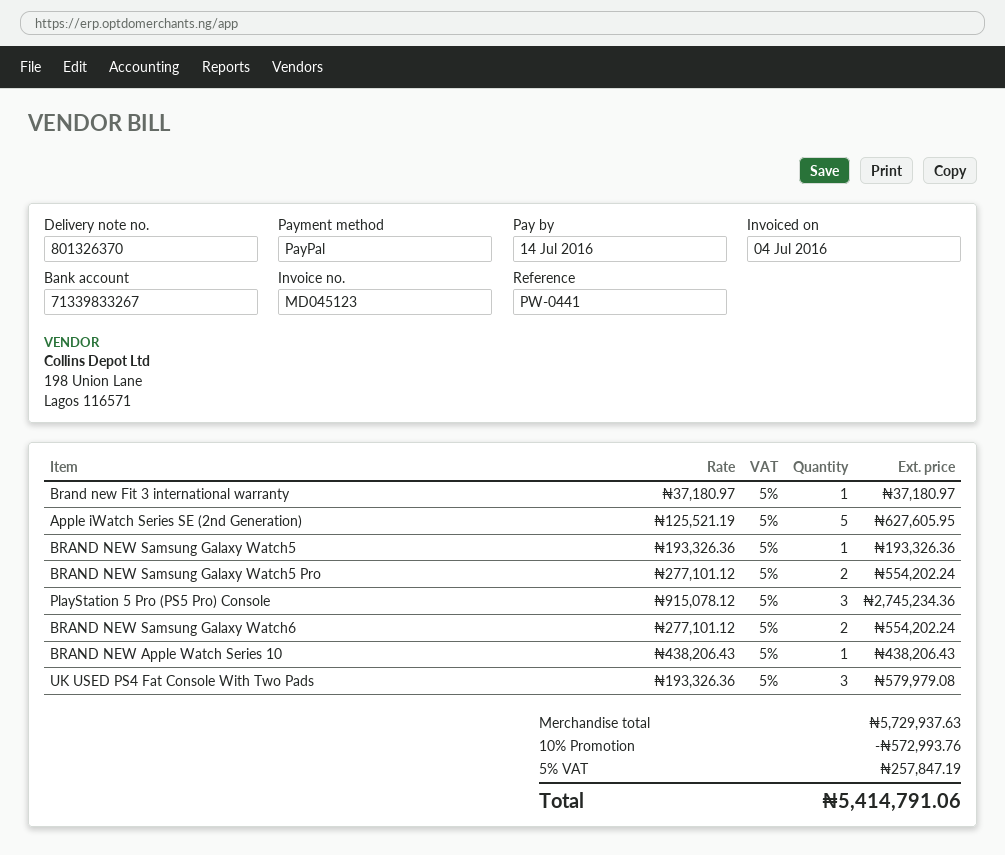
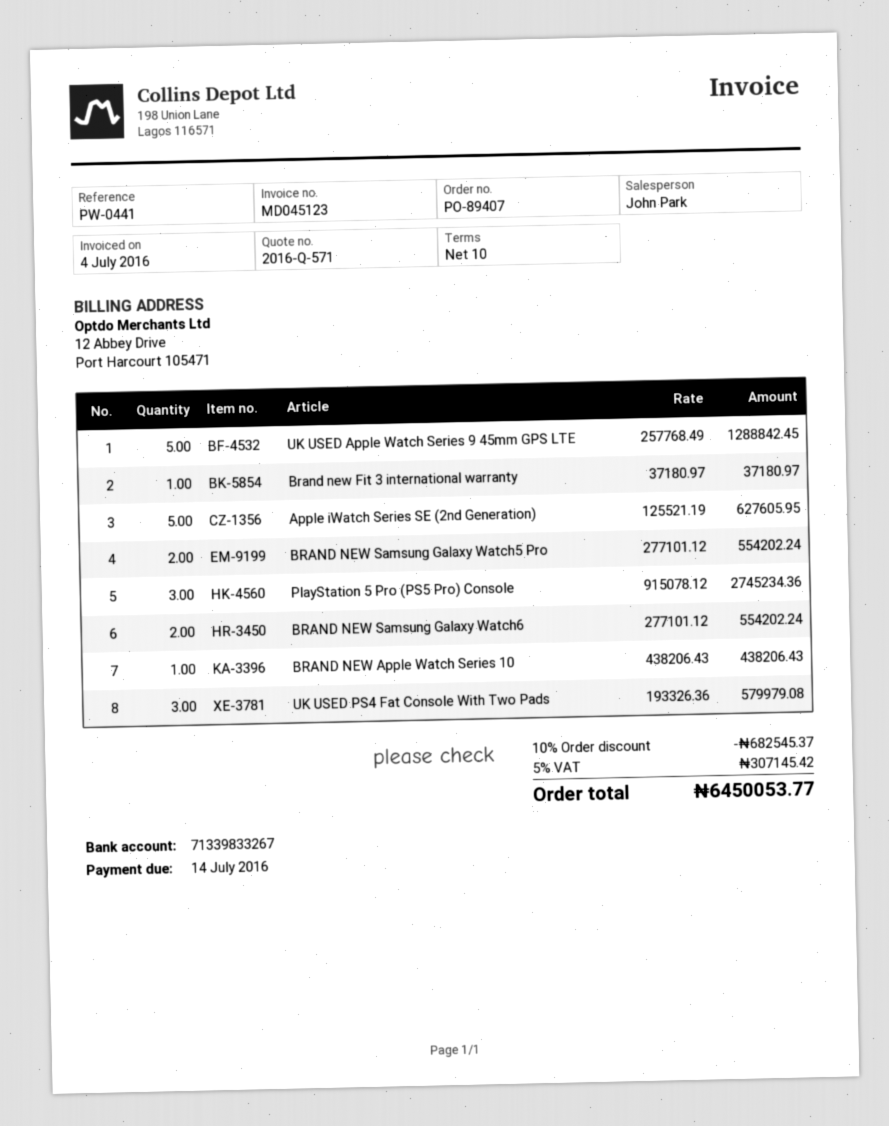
BRAND NEW Samsung Galaxy Watch5: 1 x 193326.36 = 193326.36 -> none
UK USED Apple Watch Series 9 45mm GPS LTE: none -> 5 x 257768.49 = 1288842.45
discount: 10% = 572993.76 -> 10% = 682545.37
tax: 5% = 257847.19 -> 5% = 307145.42
total: 5414791.06 -> 6450053.77

